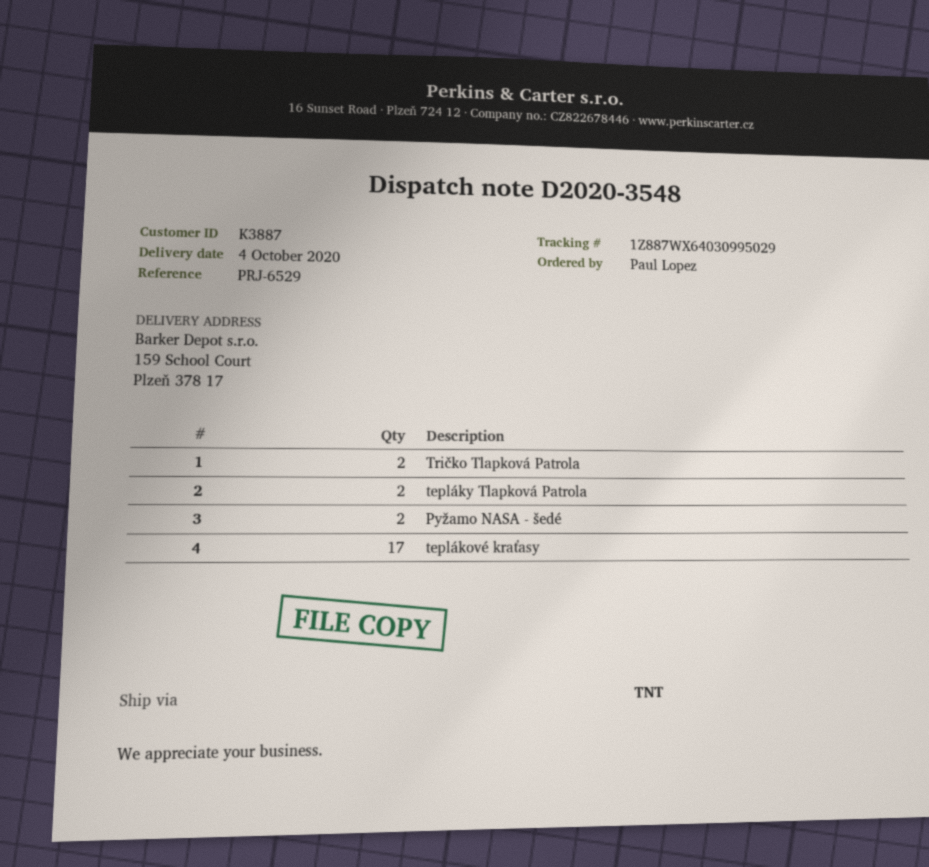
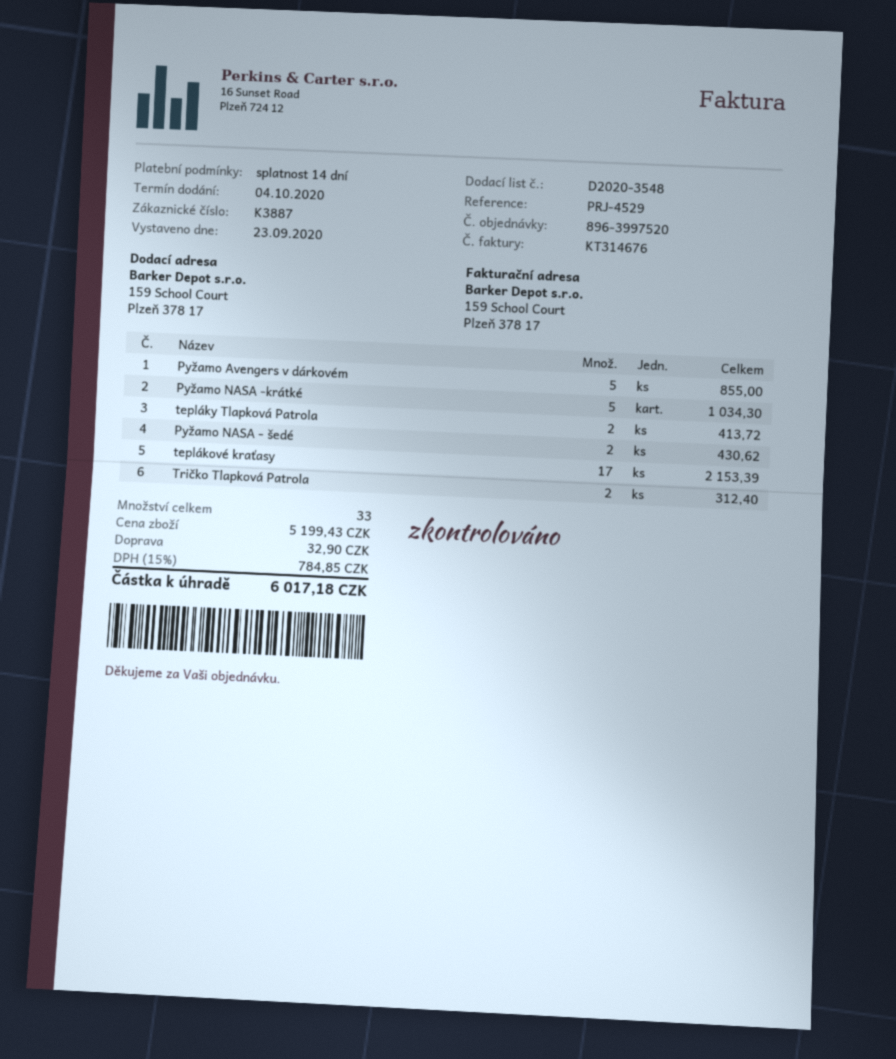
reference: PRJ-6529 -> PRJ-4529
Pyžamo Avengers v dárkovém: none -> 5
Pyžamo NASA -krátké: none -> 5

